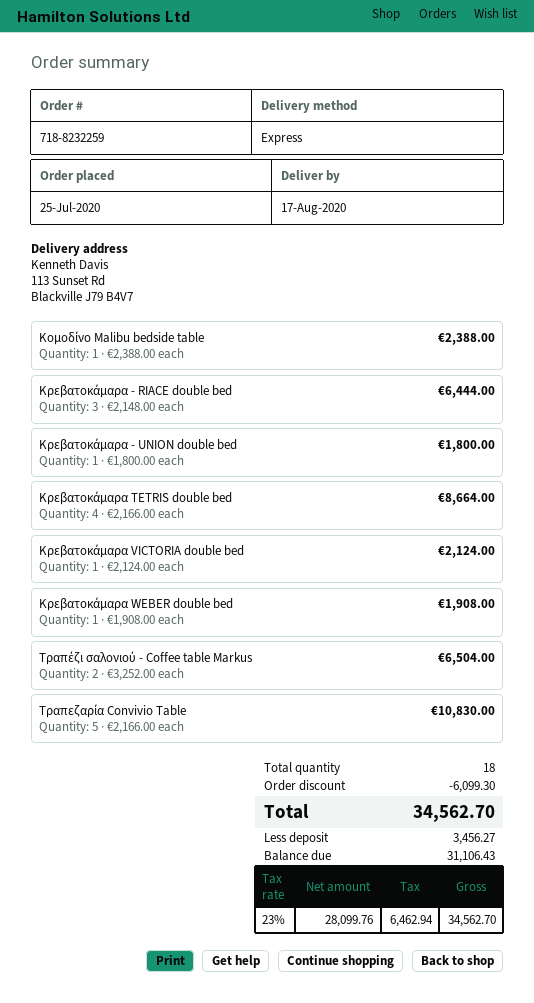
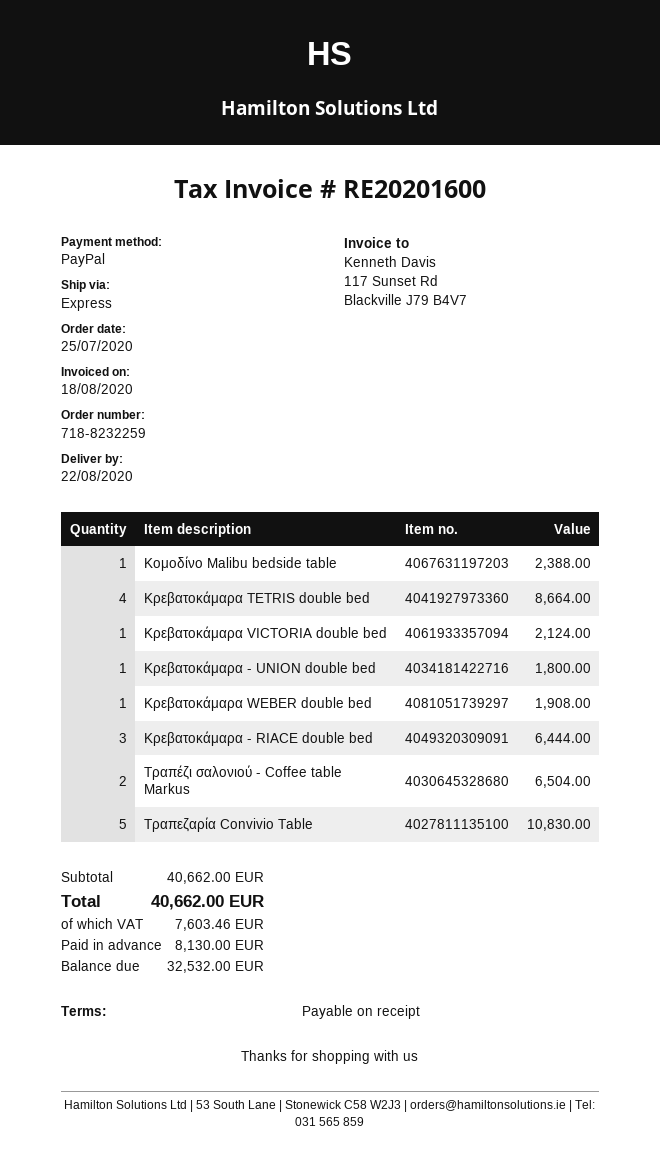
delivery date: 2020-08-17 -> 2020-08-22
discount: 6099.30 -> none
tax: 6462.94 -> 7603.46
total: 34562.70 -> 40662.00
deposit: 3456.27 -> 8130.00
balance: 31106.43 -> 32532.00

